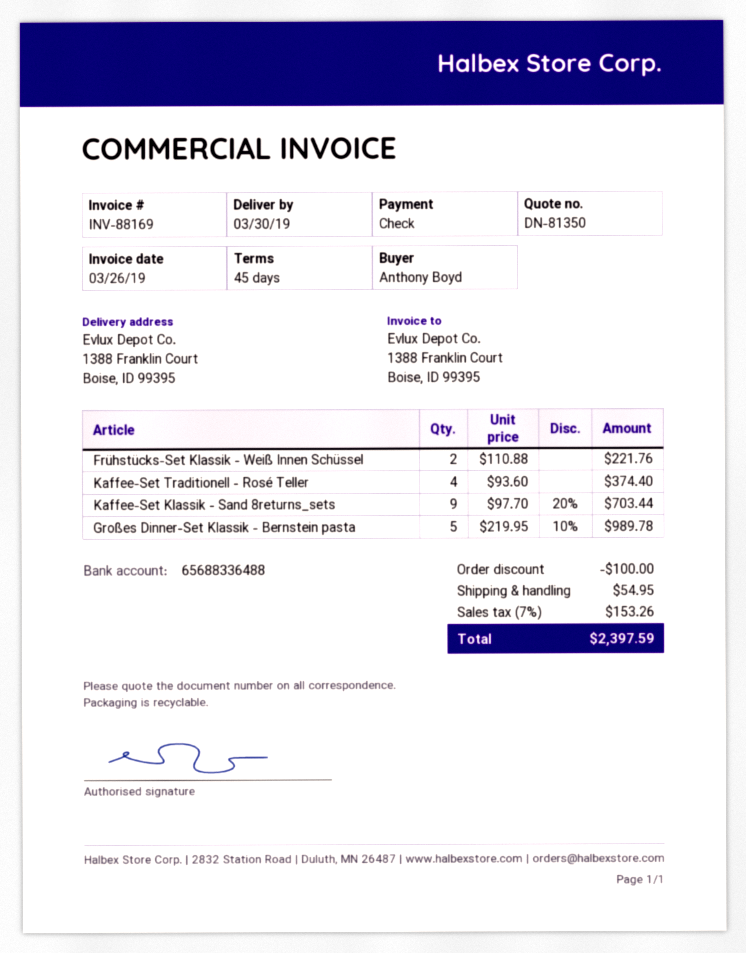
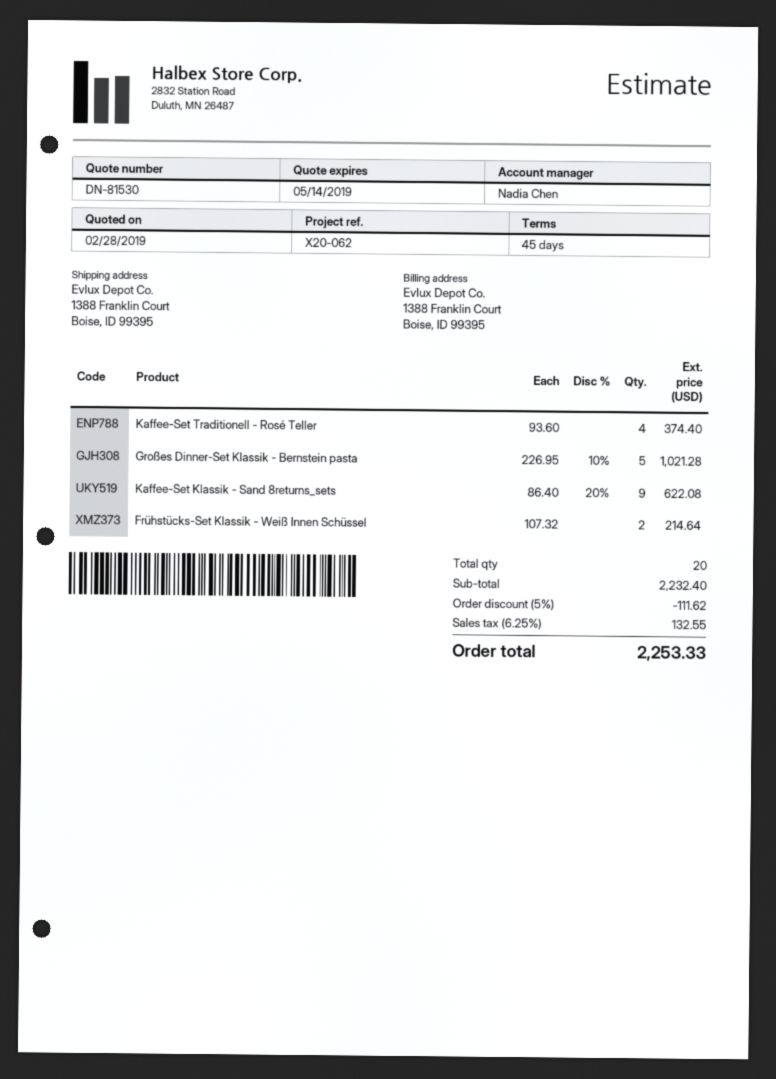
quote number: DN-81350 -> DN-81530
Frühstücks-Set Klassik - Weiß Innen Schüssel: 2 x 110.88 = 221.76 -> 2 x 107.32 = 214.64
Kaffee-Set Klassik - Sand 8returns_sets: 9 x 97.70 - 20% = 703.44 -> 9 x 86.40 - 20% = 622.08
Großes Dinner-Set Klassik - Bernstein pasta: 5 x 219.95 - 10% = 989.78 -> 5 x 226.95 - 10% = 1021.28
discount: 100.00 -> 111.62
shipping: 54.95 -> none
tax: 7% = 153.26 -> 6.25% = 132.55
total: 2397.59 -> 2253.33

